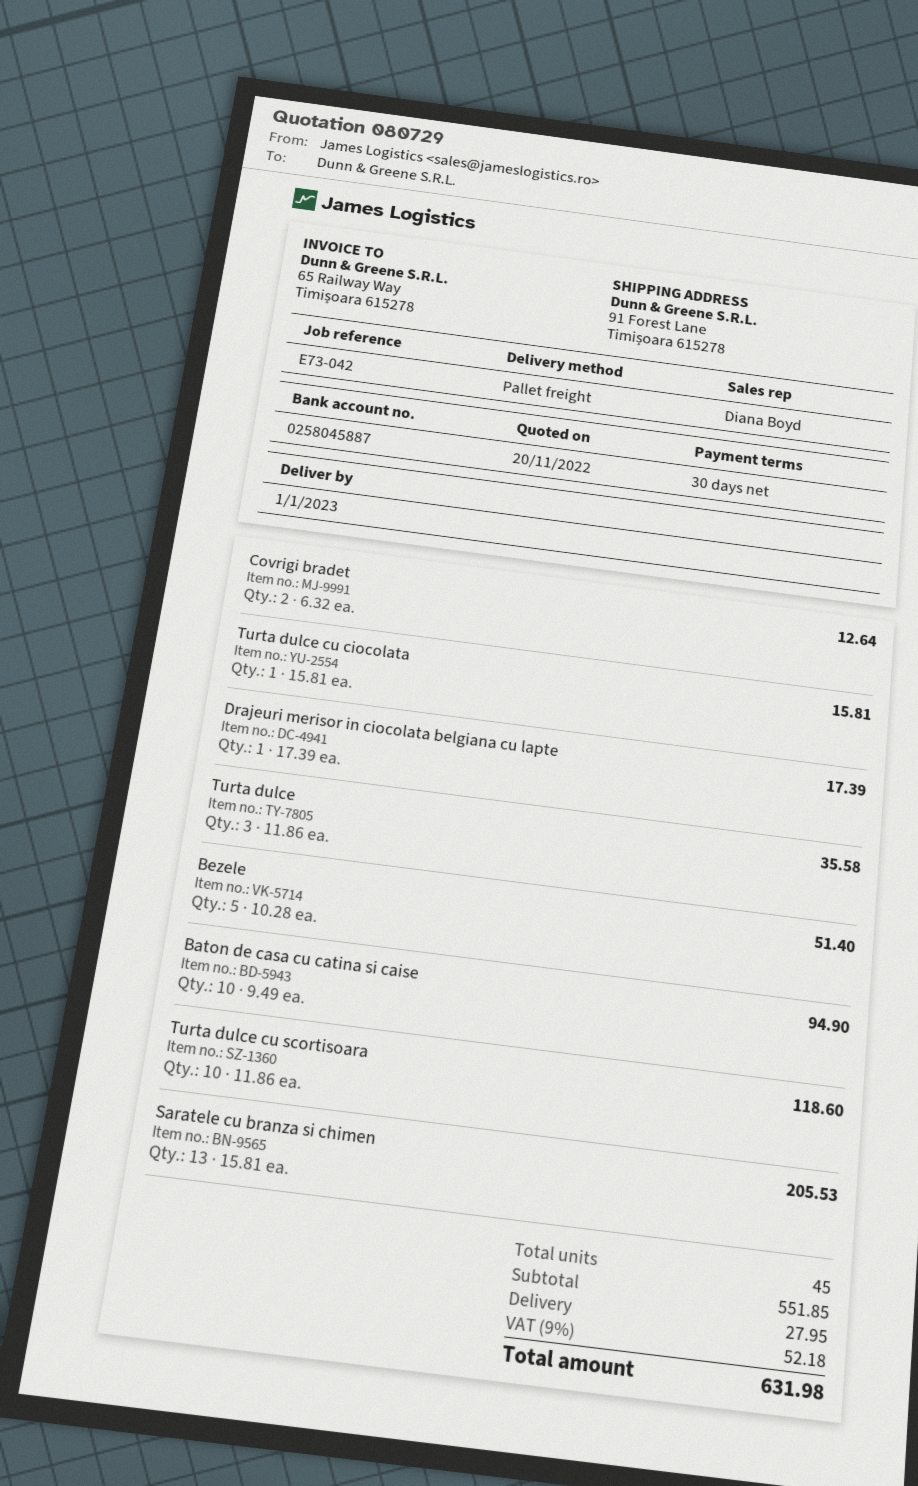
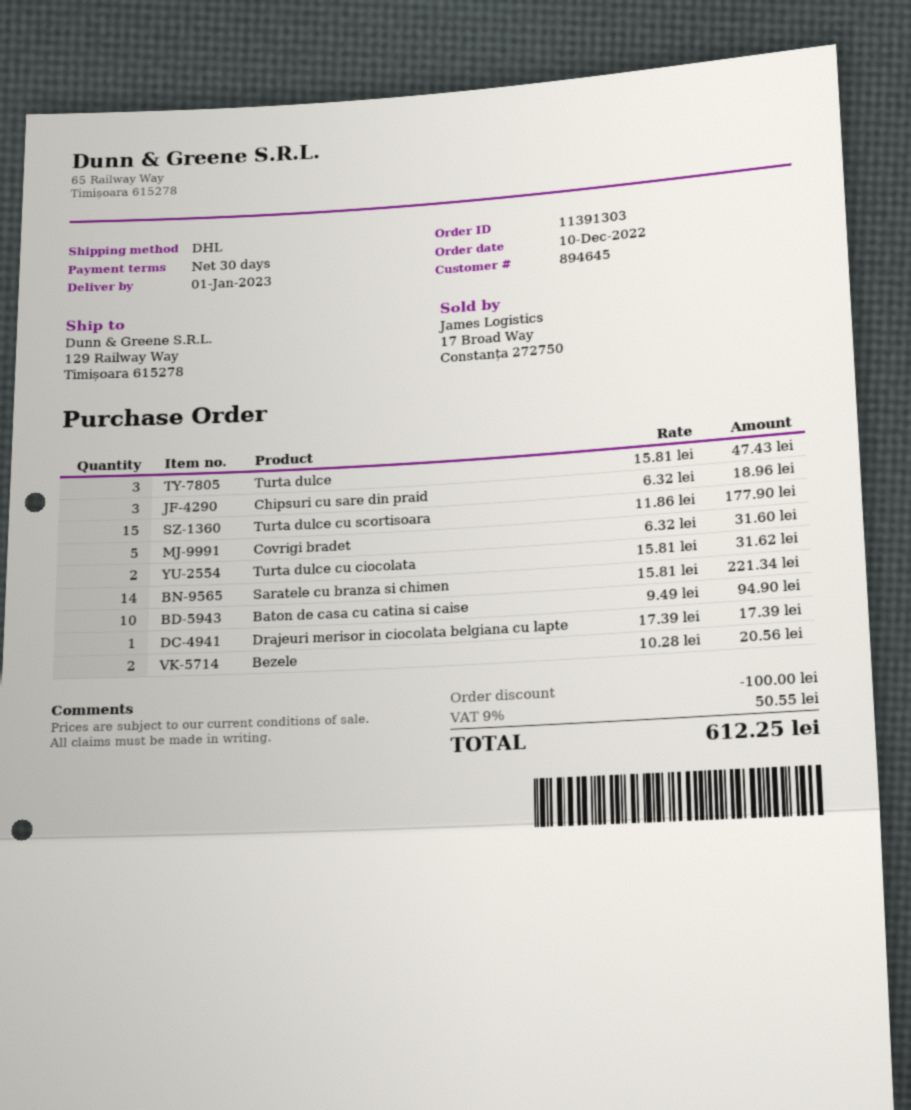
shipping method: pallet freight -> DHL
ship to: 91 Forest Lane, Timișoara 615278 -> 129 Railway Way, Timișoara 615278
Covrigi bradet: 2 x 6.32 = 12.64 -> 5 x 6.32 = 31.60
Turta dulce cu ciocolata: 1 x 15.81 = 15.81 -> 2 x 15.81 = 31.62
Turta dulce: 3 x 11.86 = 35.58 -> 3 x 15.81 = 47.43
Bezele: 5 x 10.28 = 51.40 -> 2 x 10.28 = 20.56
Turta dulce cu scortisoara: 10 x 11.86 = 118.60 -> 15 x 11.86 = 177.90
Saratele cu branza si chimen: 13 x 15.81 = 205.53 -> 14 x 15.81 = 221.34
Chipsuri cu sare din praid: none -> 3 x 6.32 = 18.96
discount: none -> 100.00
shipping: 27.95 -> none
tax: 9% = 52.18 -> 9% = 50.55
total: 631.98 -> 612.25

